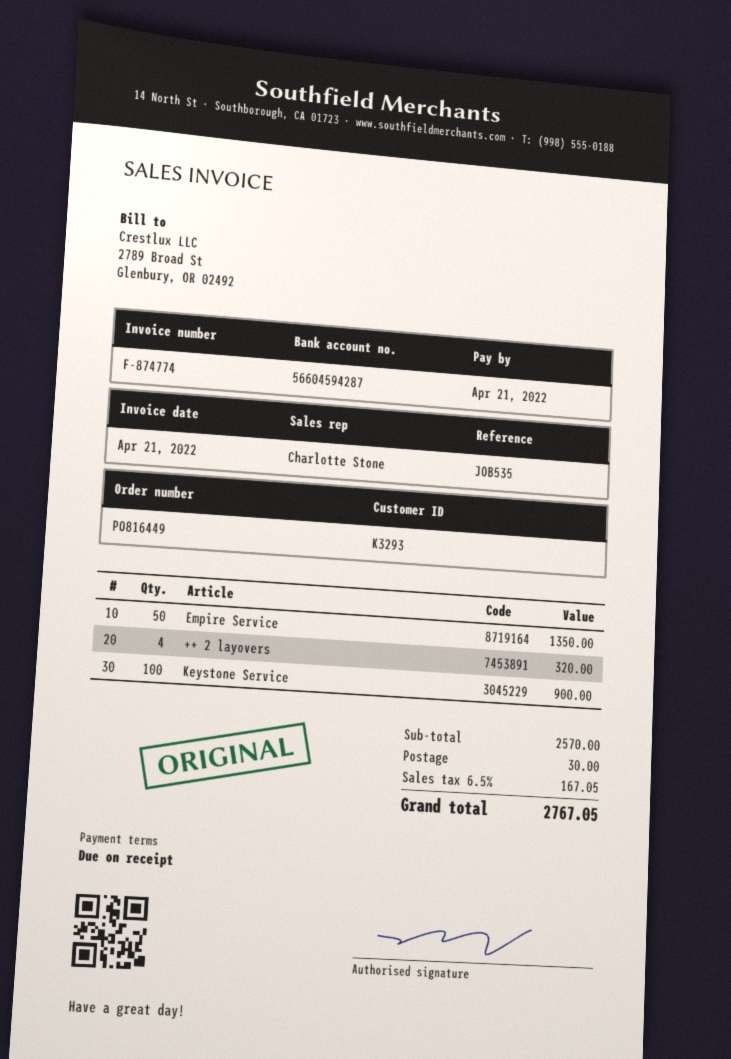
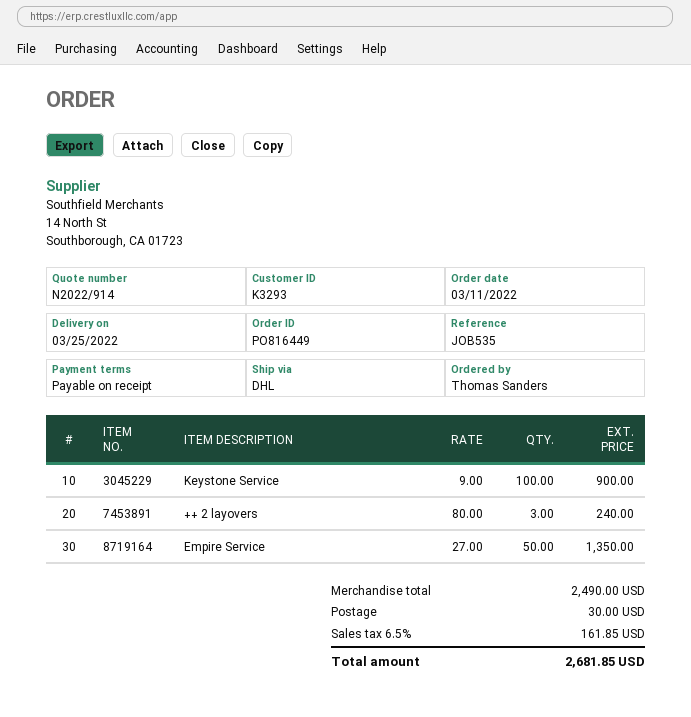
++ 2 layovers: 4 for 320.00 -> 3 for 240.00
subtotal: 2570.00 -> 2490.00
tax: 6.5% = 167.05 -> 6.5% = 161.85
total: 2767.05 -> 2681.85

